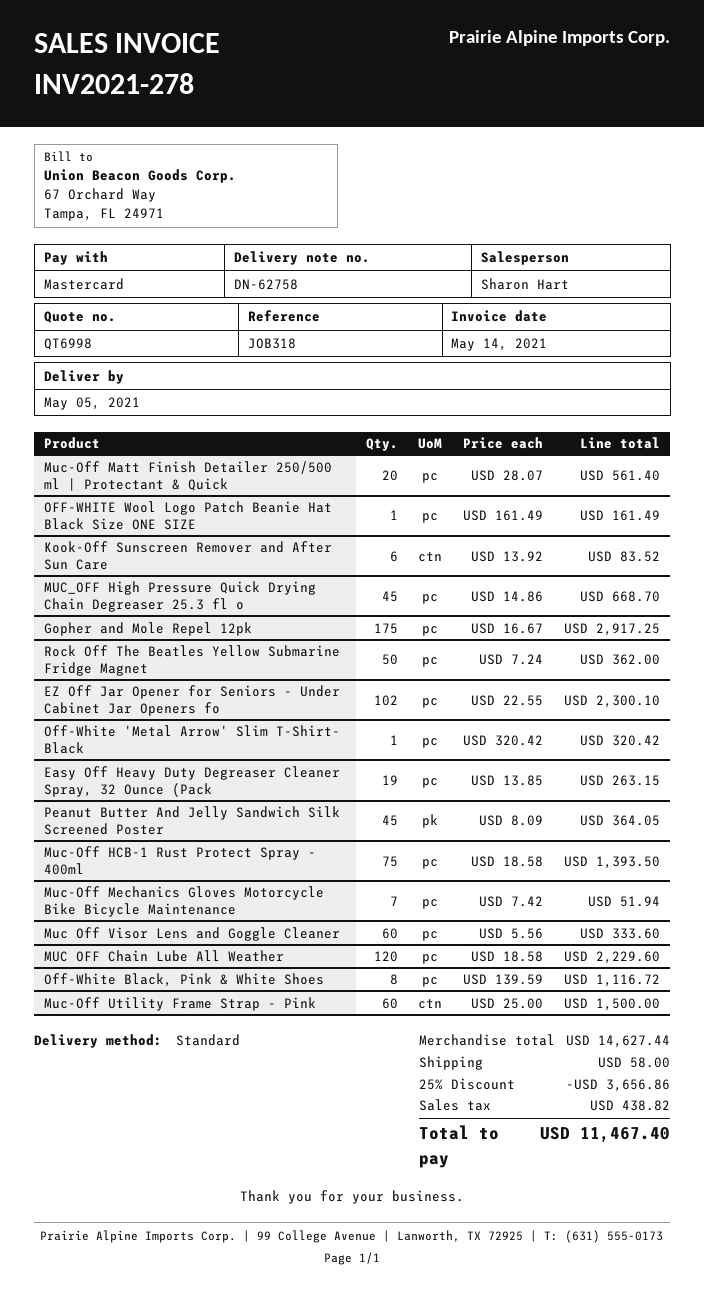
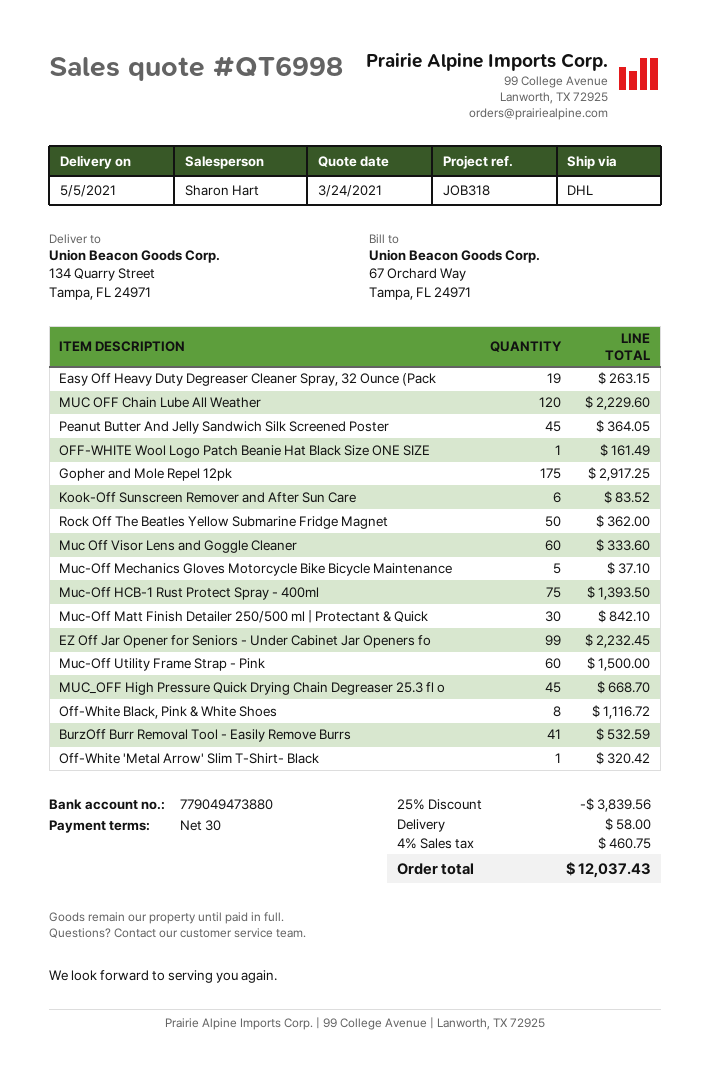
shipping method: standard -> DHL
Muc-Off Matt Finish Detailer 250/500 ml | Protectant & Quick: 20 for 561.40 -> 30 for 842.10
EZ Off Jar Opener for Seniors - Under Cabinet Jar Openers fo: 102 for 2300.10 -> 99 for 2232.45
Muc-Off Mechanics Gloves Motorcycle Bike Bicycle Maintenance: 7 for 51.94 -> 5 for 37.10
BurzOff Burr Removal Tool - Easily Remove Burrs: none -> 41 for 532.59
discount: 25% = 3656.86 -> 25% = 3839.56
tax: 438.82 -> 460.75
total: 11467.40 -> 12037.43

